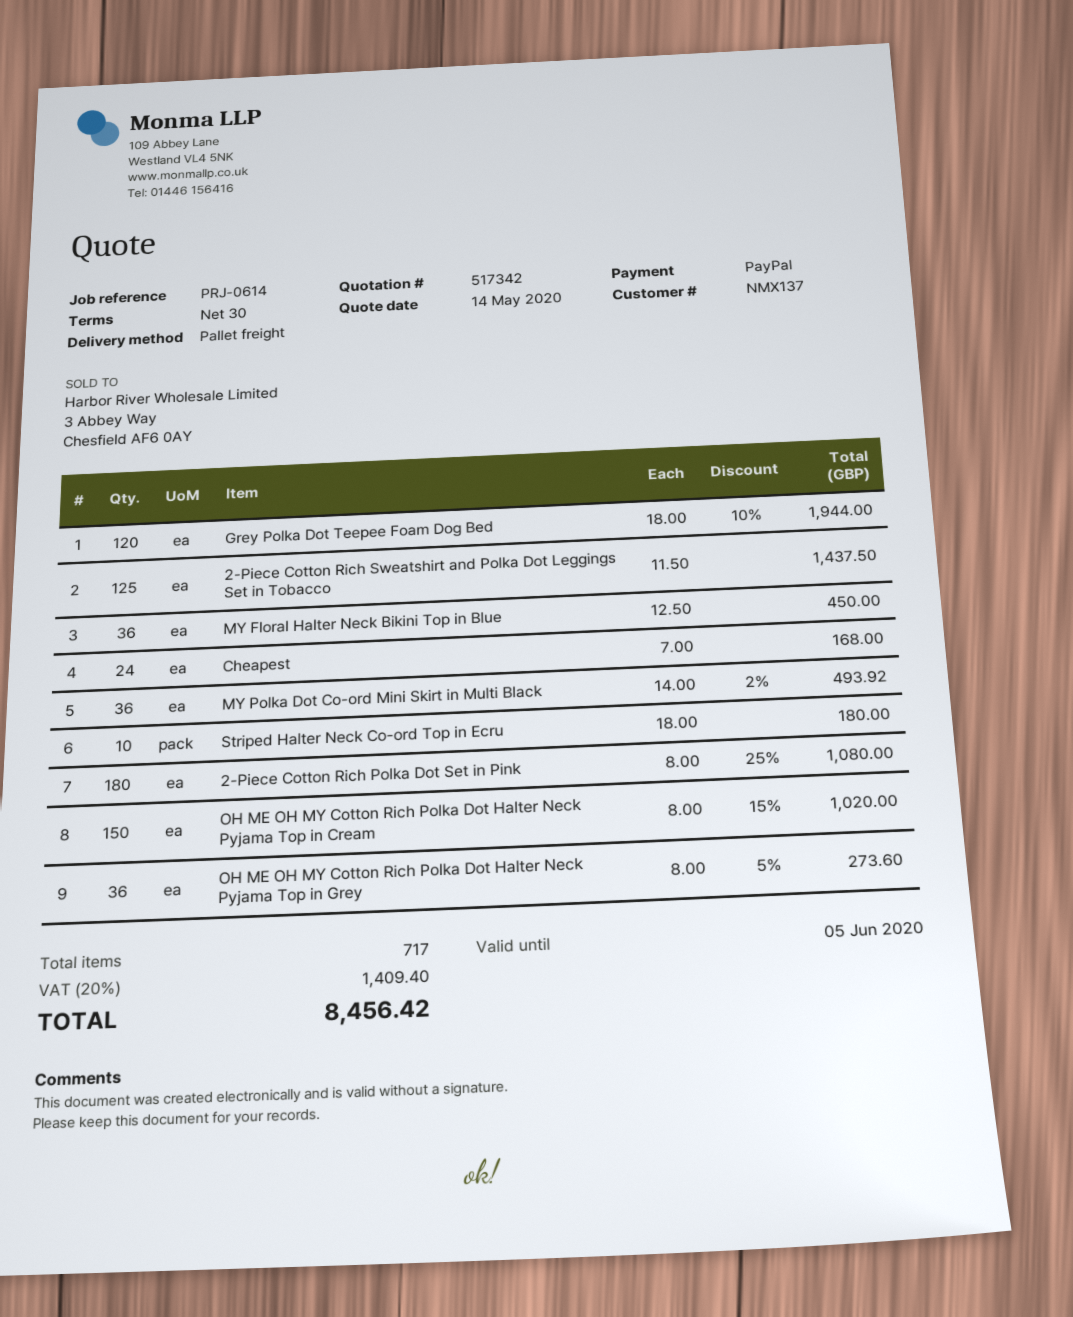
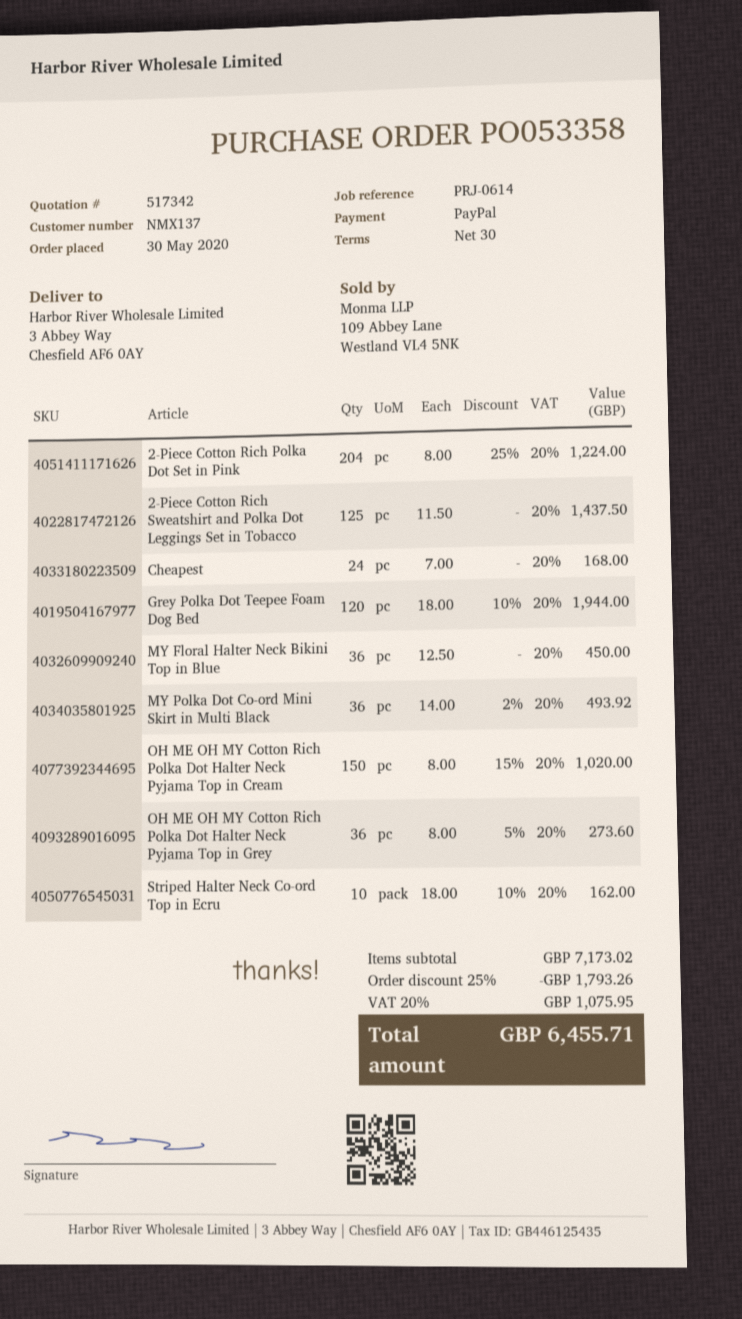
Striped Halter Neck Co-ord Top in Ecru: 10 x 18.00 = 180.00 -> 10 x 18.00 - 10% = 162.00
2-Piece Cotton Rich Polka Dot Set in Pink: 180 x 8.00 - 25% = 1080.00 -> 204 x 8.00 - 25% = 1224.00
discount: none -> 25% = 1793.26
tax: 20% = 1409.40 -> 20% = 1075.95
total: 8456.42 -> 6455.71

